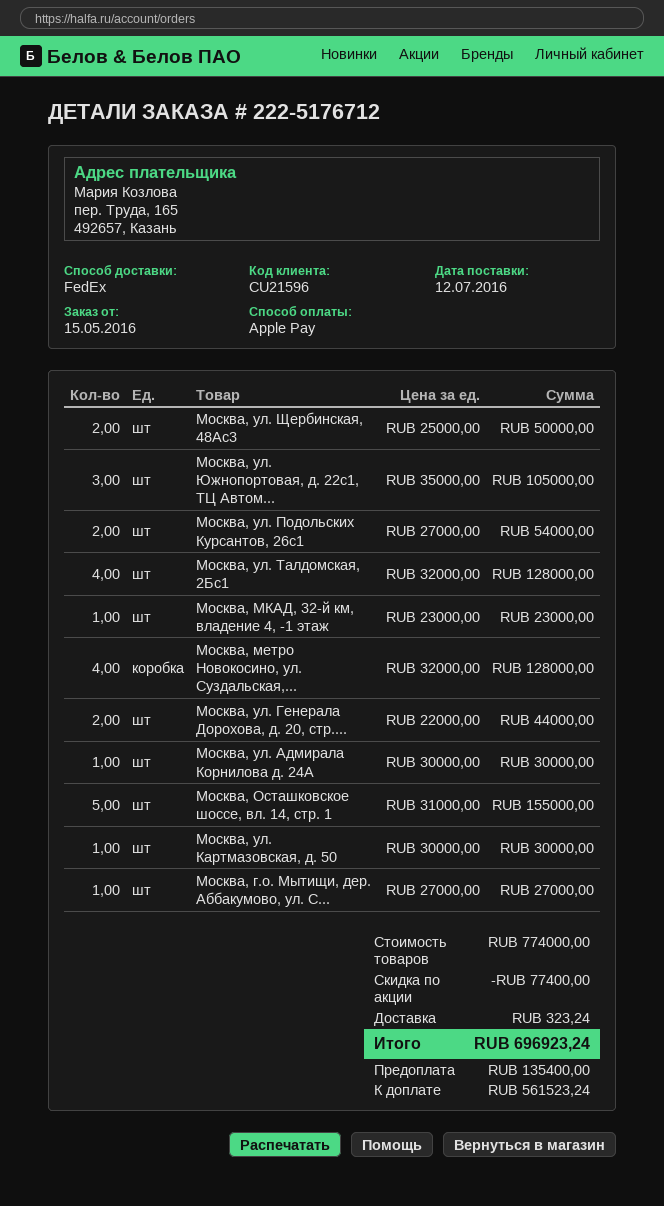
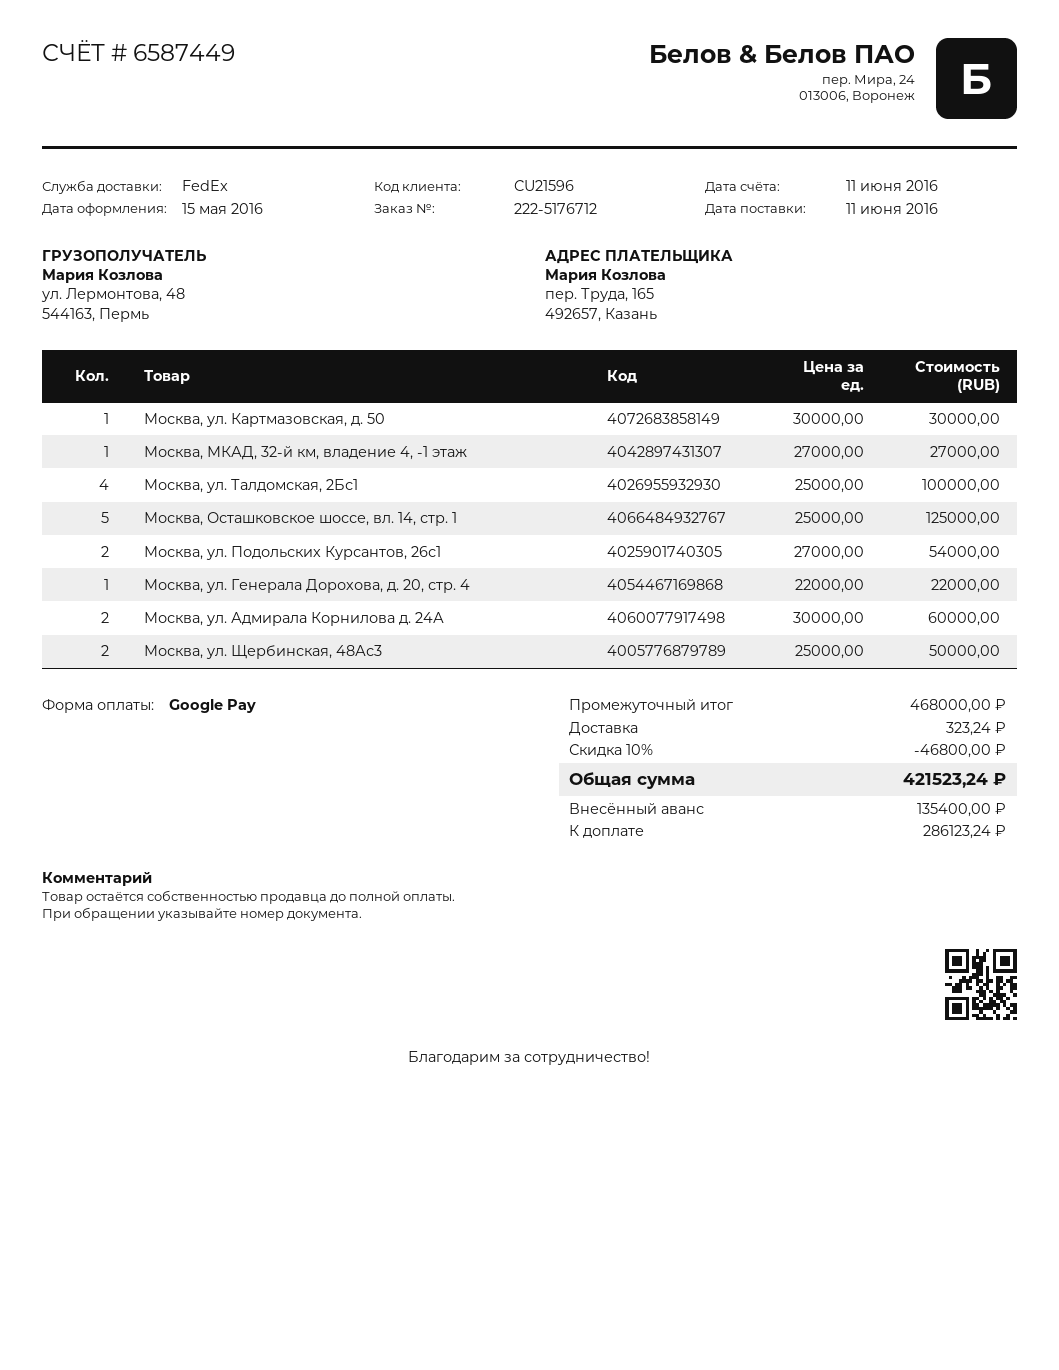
delivery date: 2016-07-12 -> 2016-06-11
payment method: Apple Pay -> Google Pay
Москва, ул. Южнопортовая, д. 22с1, ТЦ Автом...: 3 x 35000.00 = 105000.00 -> none
Москва, ул. Талдомская, 2Бс1: 4 x 32000.00 = 128000.00 -> 4 x 25000.00 = 100000.00
Москва, МКАД, 32-й км, владение 4, -1 этаж: 1 x 23000.00 = 23000.00 -> 1 x 27000.00 = 27000.00
Москва, метро Новокосино, ул. Суздальская,...: 4 x 32000.00 = 128000.00 -> none
Москва, ул. Генерала Дорохова, д. 20, стр....: 2 x 22000.00 = 44000.00 -> 1 x 22000.00 = 22000.00
Москва, ул. Адмирала Корнилова д. 24А: 1 x 30000.00 = 30000.00 -> 2 x 30000.00 = 60000.00
Москва, Осташковское шоссе, вл. 14, стр. 1: 5 x 31000.00 = 155000.00 -> 5 x 25000.00 = 125000.00
Москва, г.о. Мытищи, дер. Аббакумово, ул. С...: 1 x 27000.00 = 27000.00 -> none
subtotal: 774000.00 -> 468000.00
discount: 77400.00 -> 46800.00
total: 696923.24 -> 421523.24
balance: 561523.24 -> 286123.24

